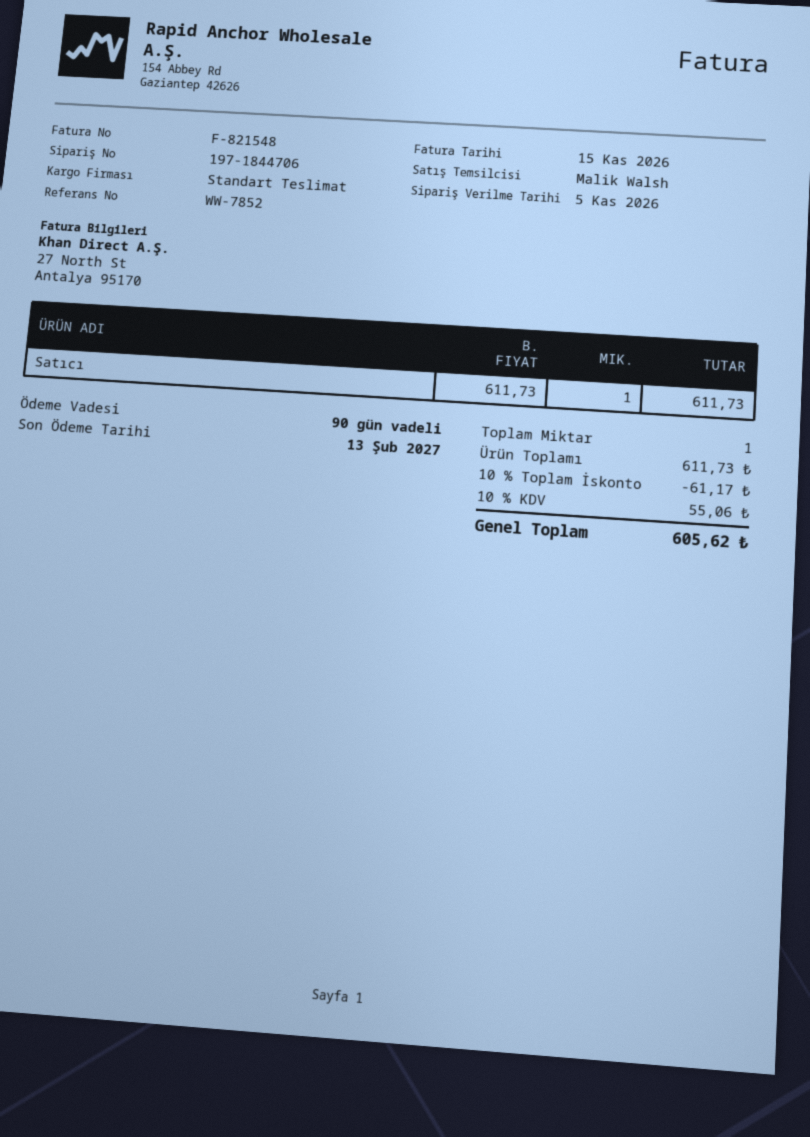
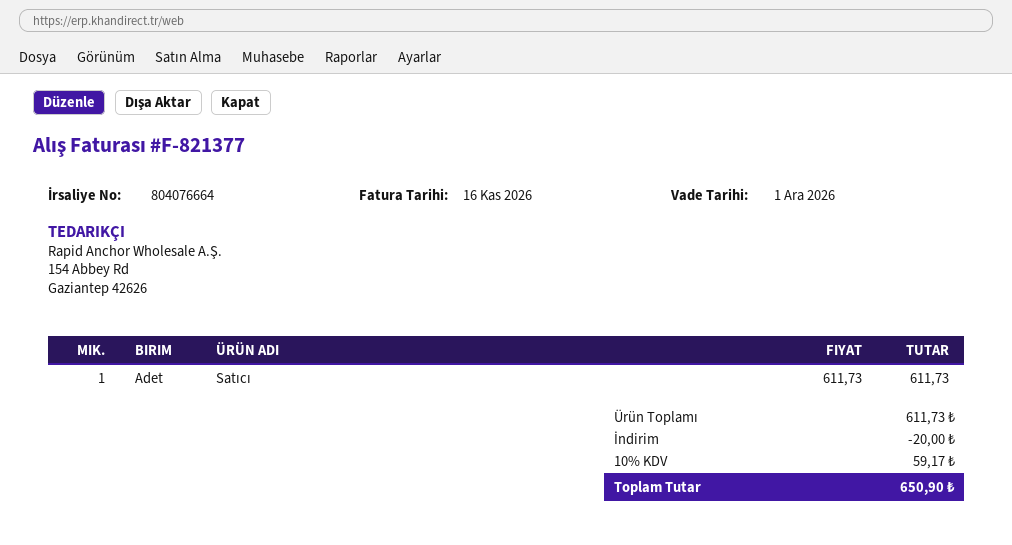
invoice number: F-821548 -> F-821377
invoice date: 2026-11-15 -> 2026-11-16
due date: 2027-02-13 -> 2026-12-01
discount: 61.17 -> 20.00
tax: 10% = 55.06 -> 10% = 59.17
total: 605.62 -> 650.90

